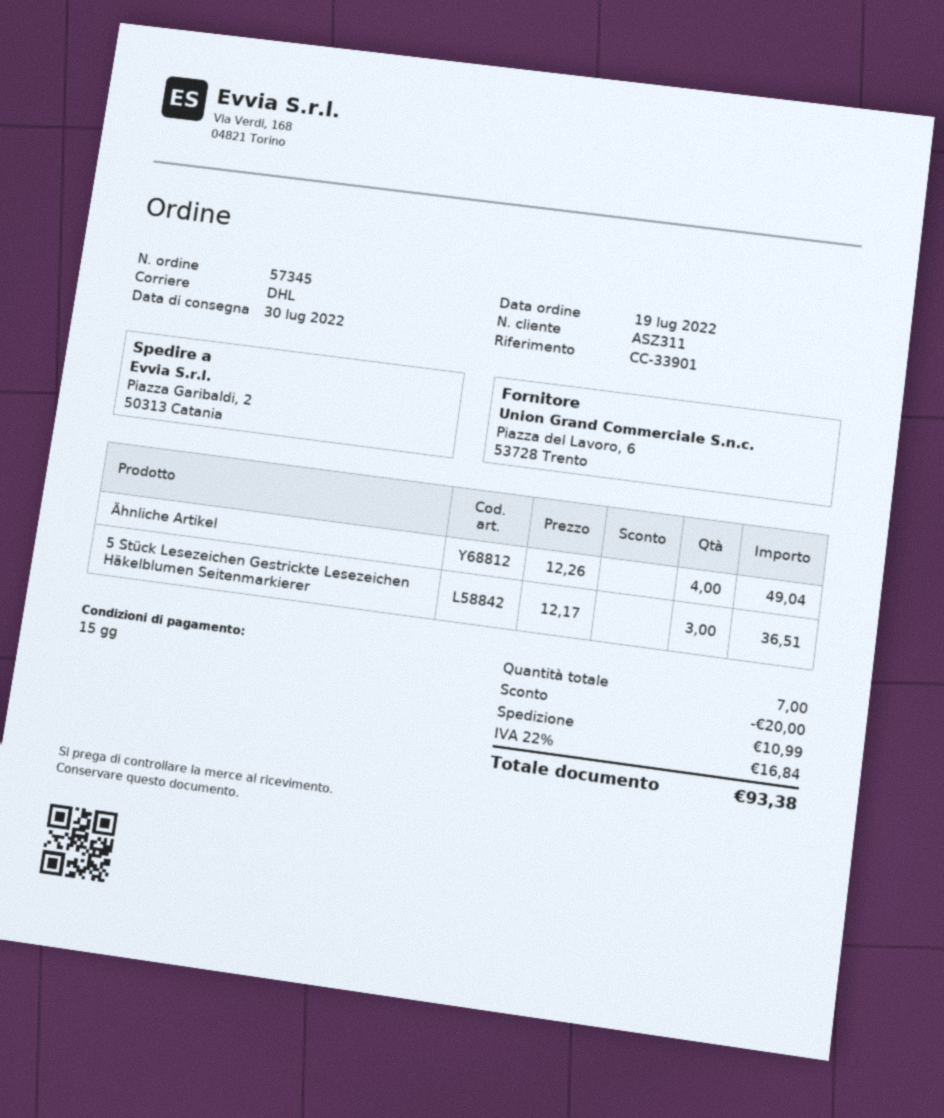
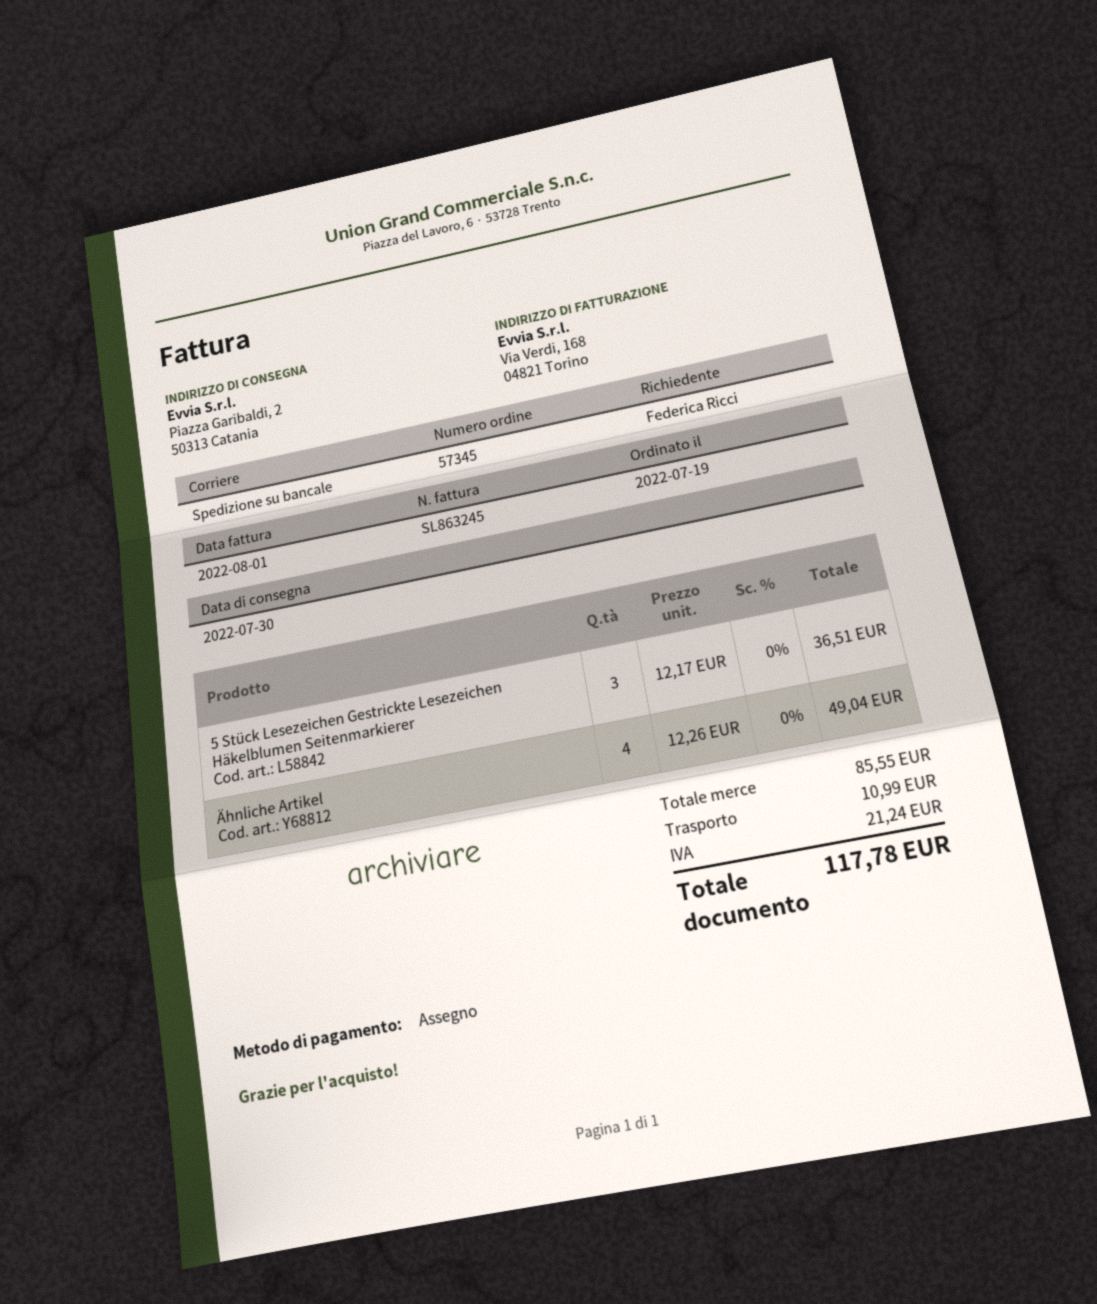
shipping method: DHL -> pallet freight
discount: 20.00 -> none
tax: 16.84 -> 21.24
total: 93.38 -> 117.78

